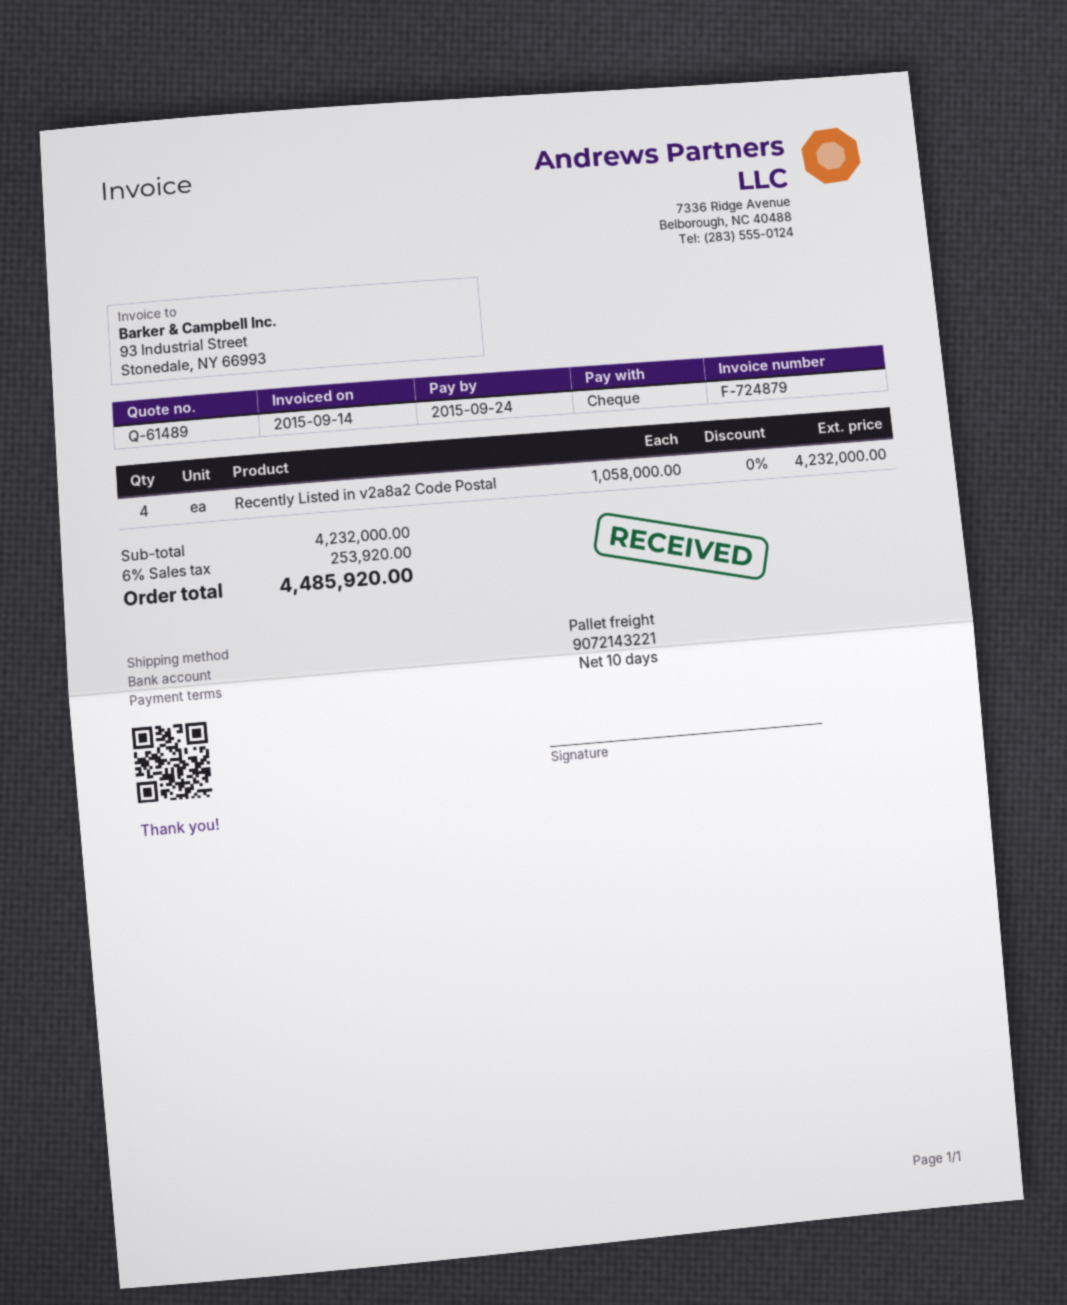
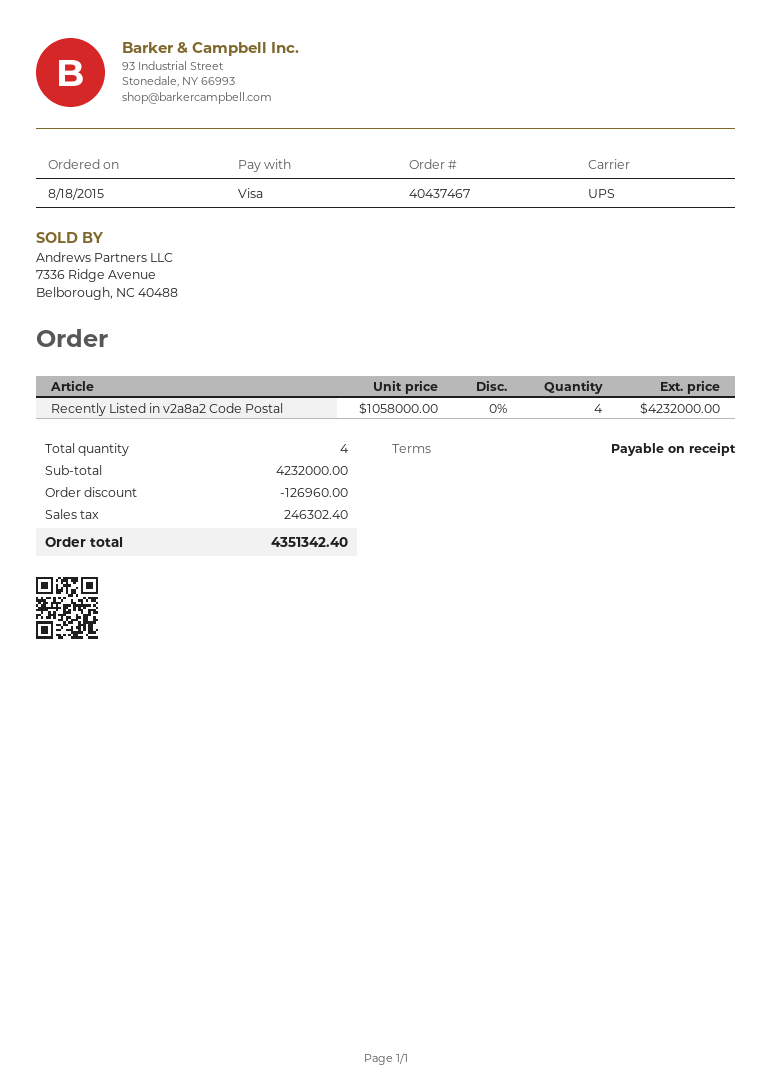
payment terms: 10 days -> on receipt
payment method: cheque -> Visa
shipping method: pallet freight -> UPS
discount: none -> 126960.00
tax: 253920.00 -> 246302.40
total: 4485920.00 -> 4351342.40

